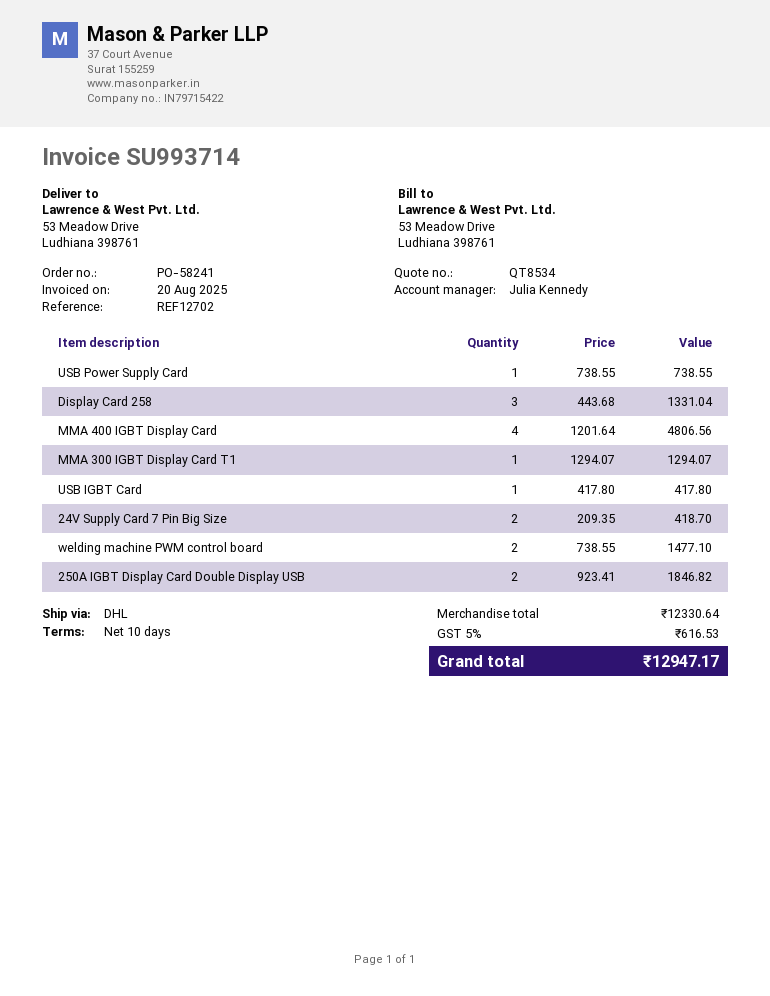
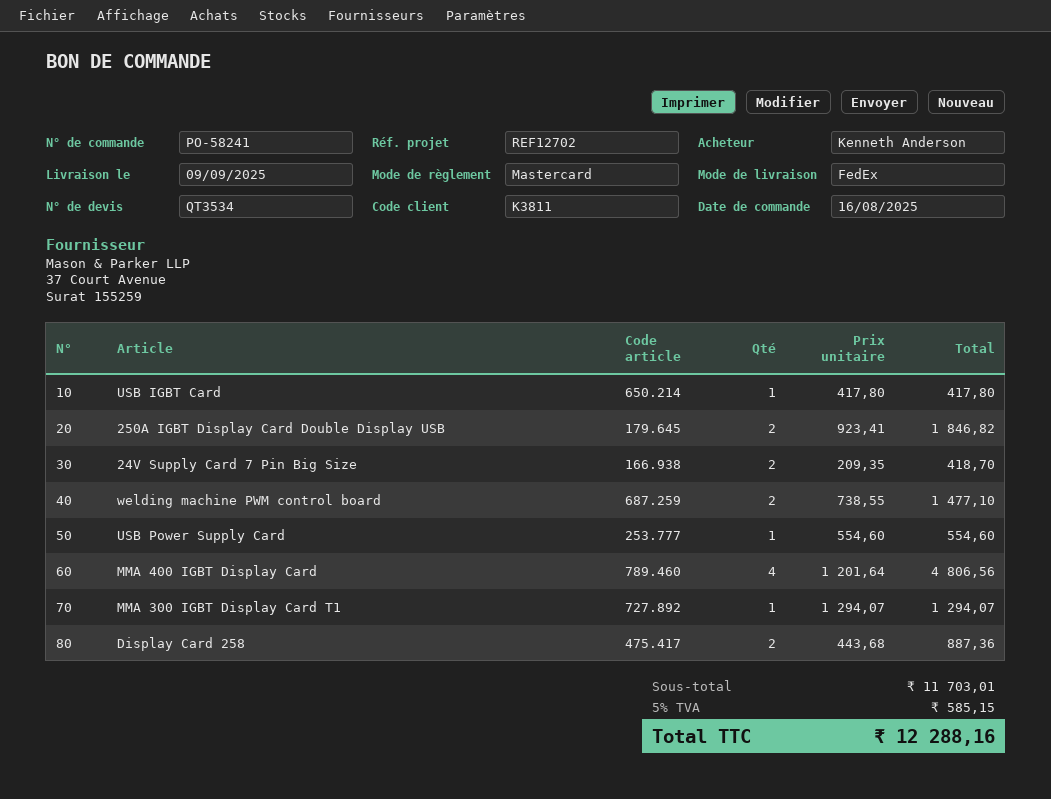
quote number: QT8534 -> QT3534
shipping method: DHL -> FedEx
USB Power Supply Card: 1 x 738.55 = 738.55 -> 1 x 554.60 = 554.60
Display Card 258: 3 x 443.68 = 1331.04 -> 2 x 443.68 = 887.36
subtotal: 12330.64 -> 11703.01
tax: 5% = 616.53 -> 5% = 585.15
total: 12947.17 -> 12288.16

